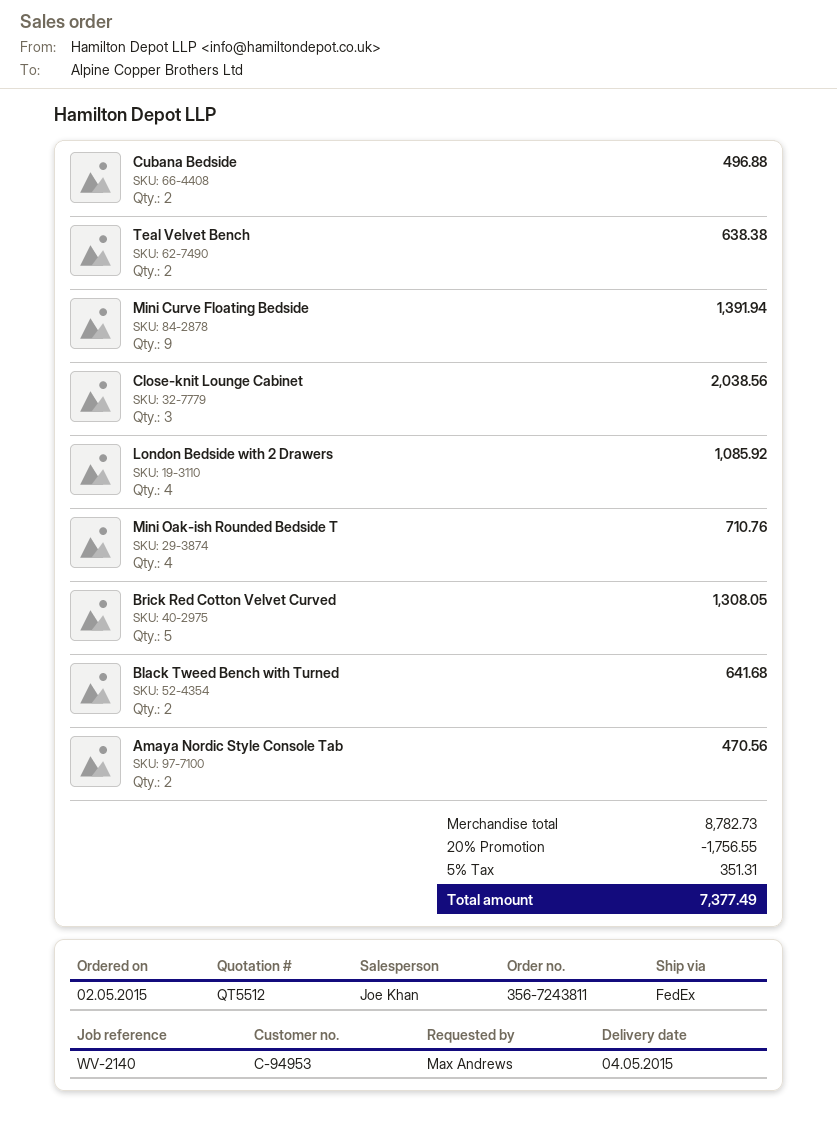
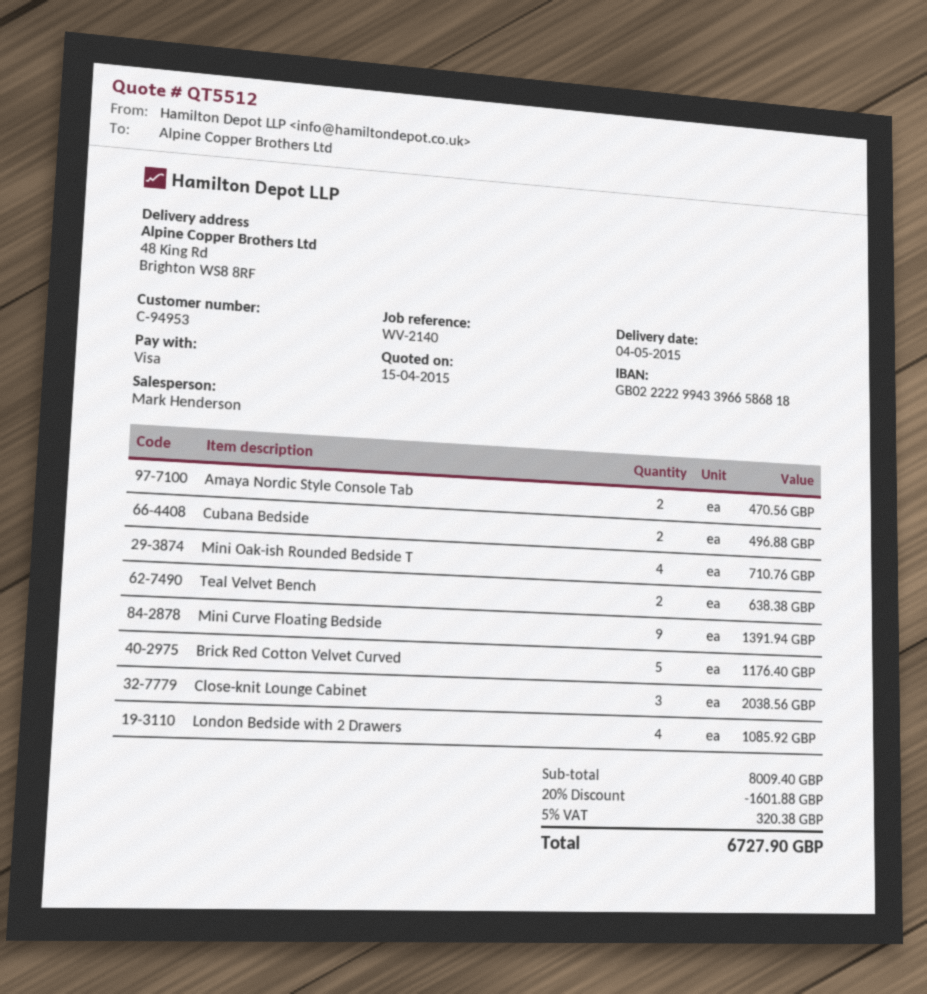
sales rep: Joe Khan -> Mark Henderson
Brick Red Cotton Velvet Curved: 5 for 1308.05 -> 5 for 1176.40
Black Tweed Bench with Turned: 2 for 641.68 -> none
subtotal: 8782.73 -> 8009.40
discount: 20% = 1756.55 -> 20% = 1601.88
tax: 5% = 351.31 -> 5% = 320.38
total: 7377.49 -> 6727.90

